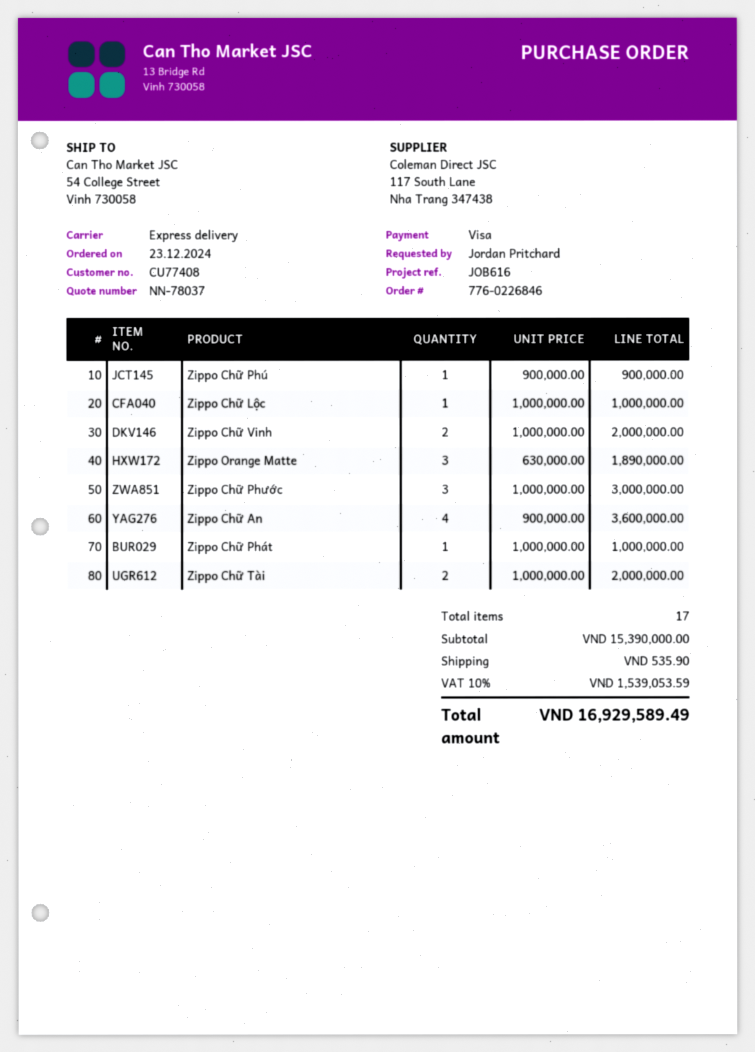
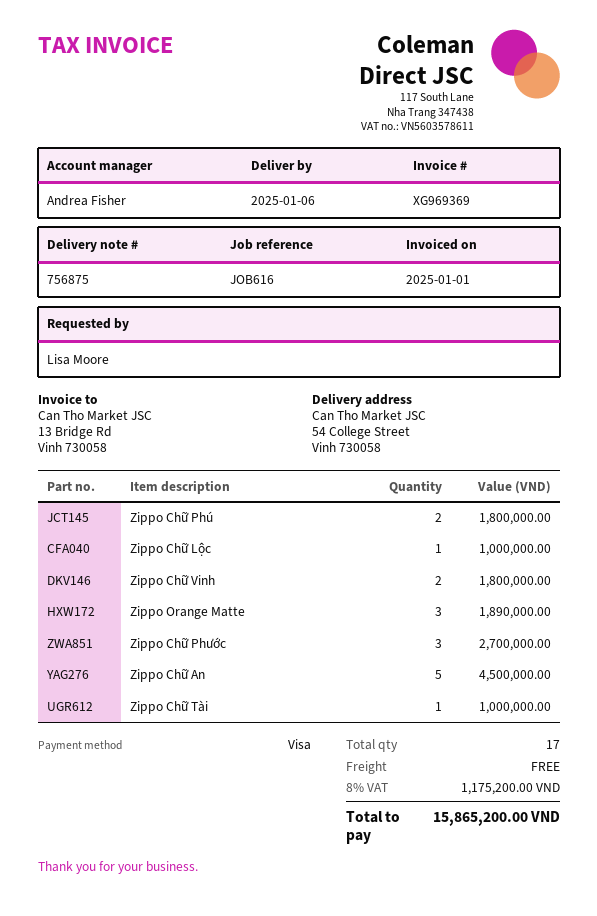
ordered by: Jordan Pritchard -> Lisa Moore
Zippo Chữ Phú: 1 for 900000.00 -> 2 for 1800000.00
Zippo Chữ Vinh: 2 for 2000000.00 -> 2 for 1800000.00
Zippo Chữ Phước: 3 for 3000000.00 -> 3 for 2700000.00
Zippo Chữ An: 4 for 3600000.00 -> 5 for 4500000.00
Zippo Chữ Phát: 1 for 1000000.00 -> none
Zippo Chữ Tài: 2 for 2000000.00 -> 1 for 1000000.00
shipping: 535.90 -> 0.00
tax: 10% = 1539053.59 -> 8% = 1175200.00
total: 16929589.49 -> 15865200.00

